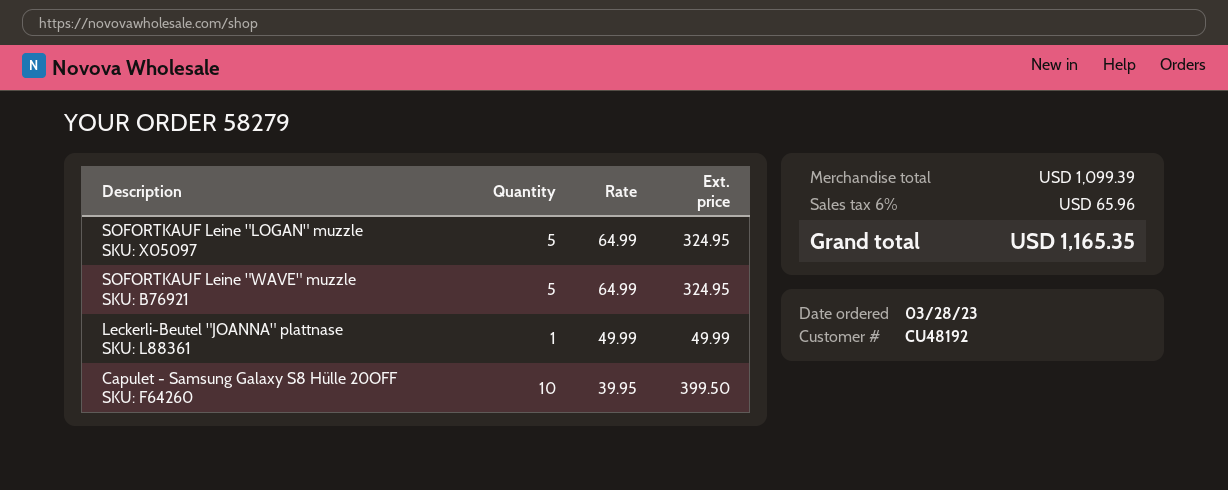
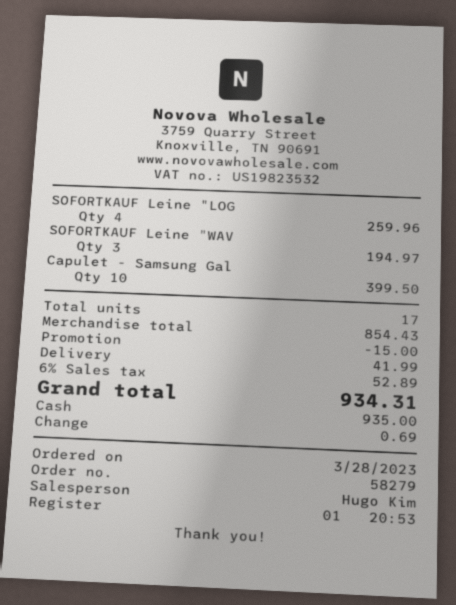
SOFORTKAUF Leine "LOGAN" muzzle: 5 for 324.95 -> 4 for 259.96
SOFORTKAUF Leine "WAVE" muzzle: 5 for 324.95 -> 3 for 194.97
Leckerli-Beutel "JOANNA" plattnase: 1 for 49.99 -> none
subtotal: 1099.39 -> 854.43
discount: none -> 15.00
shipping: none -> 41.99
tax: 6% = 65.96 -> 6% = 52.89
total: 1165.35 -> 934.31

